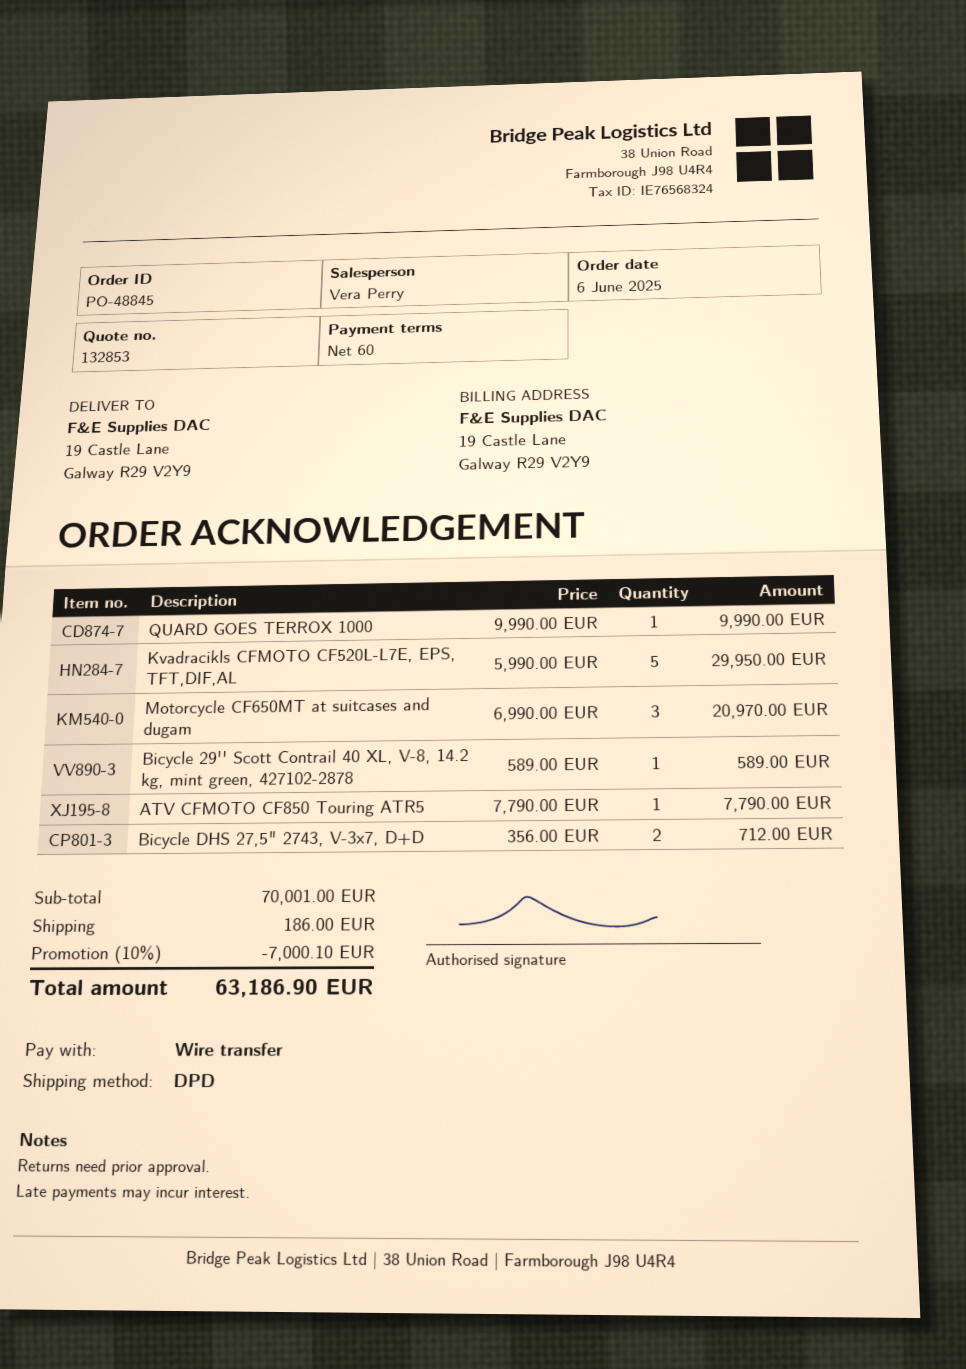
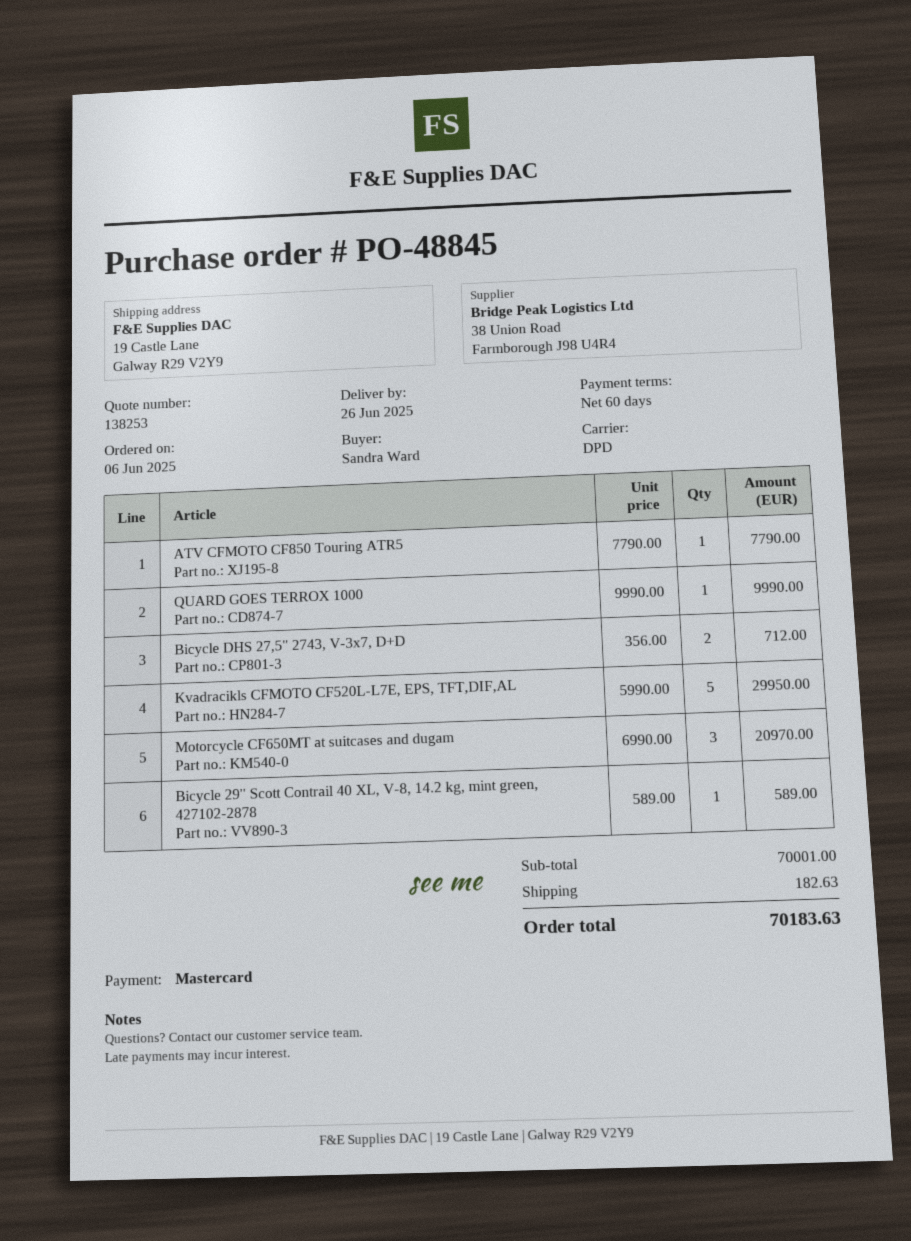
quote number: 132853 -> 138253
payment method: bank transfer -> Mastercard
discount: 10% = 7000.10 -> none
shipping: 186.00 -> 182.63
total: 63186.90 -> 70183.63

